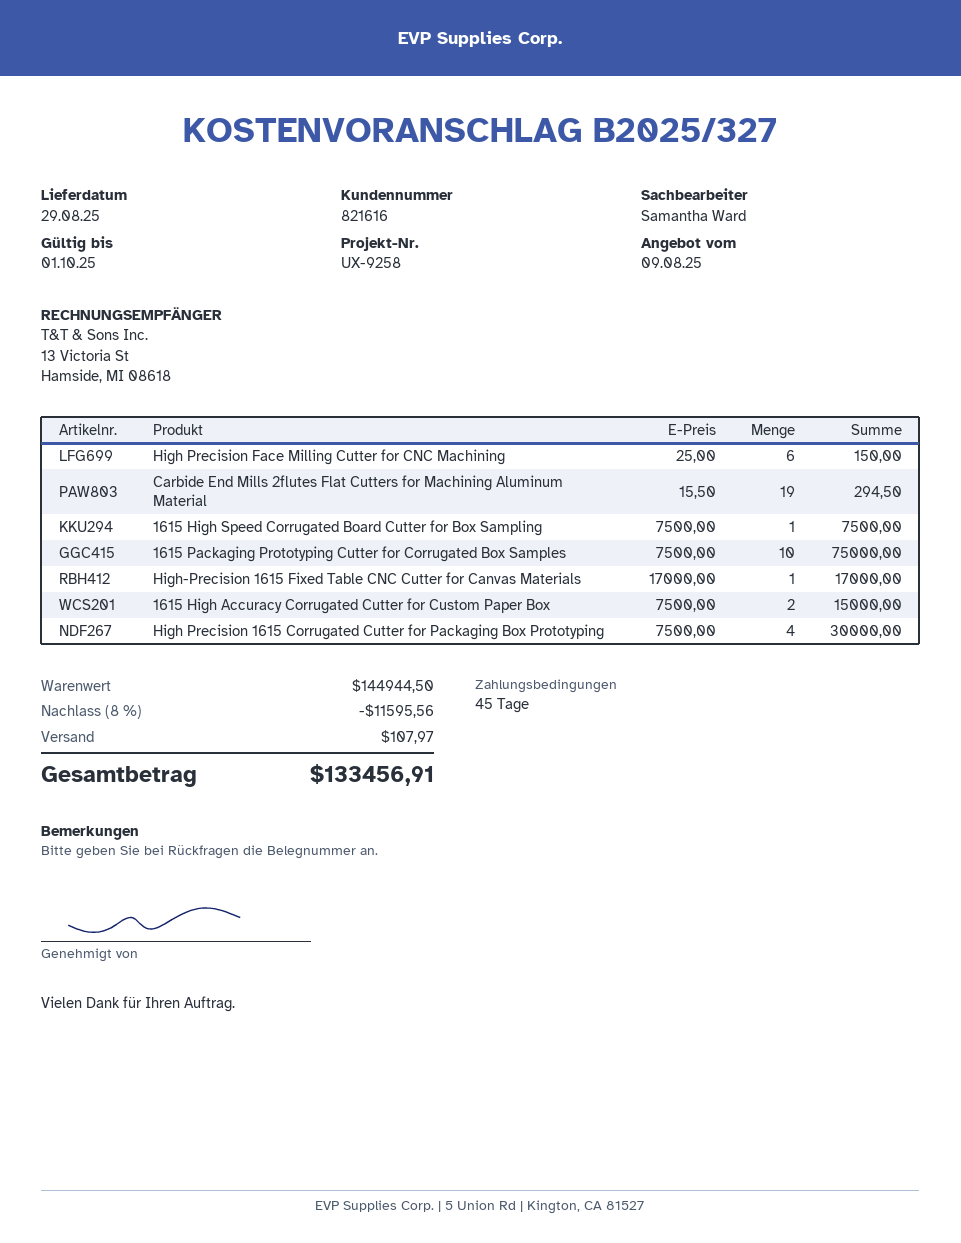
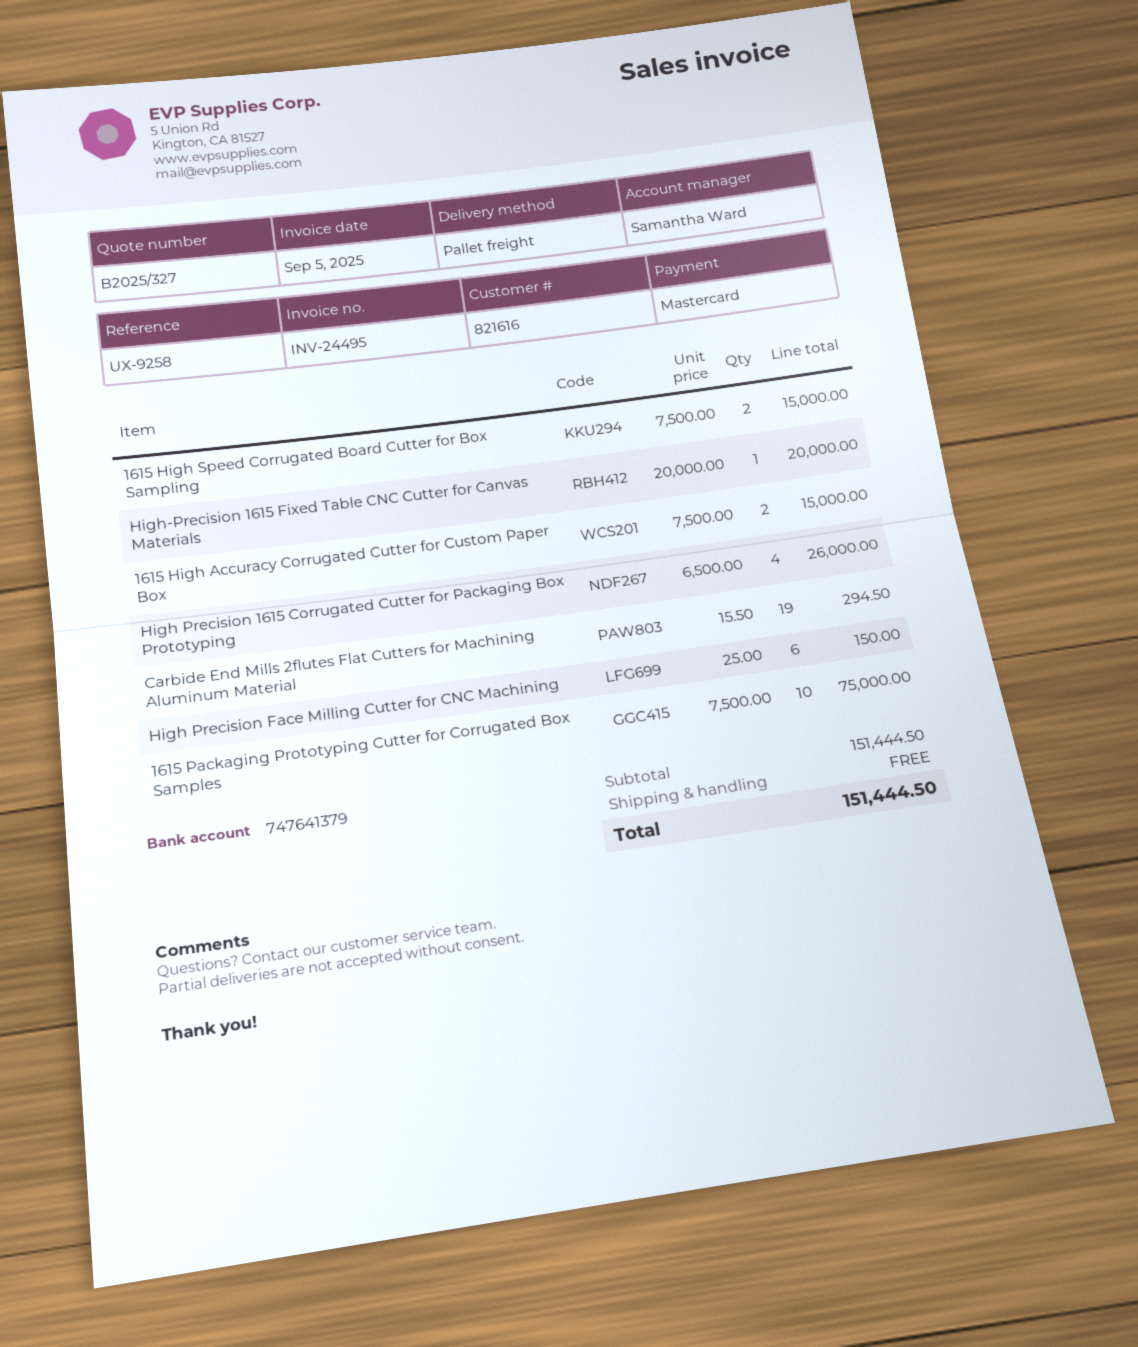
1615 High Speed Corrugated Board Cutter for Box Sampling: 1 x 7500.00 = 7500.00 -> 2 x 7500.00 = 15000.00
High-Precision 1615 Fixed Table CNC Cutter for Canvas Materials: 1 x 17000.00 = 17000.00 -> 1 x 20000.00 = 20000.00
High Precision 1615 Corrugated Cutter for Packaging Box Prototyping: 4 x 7500.00 = 30000.00 -> 4 x 6500.00 = 26000.00
subtotal: 144944.50 -> 151444.50
discount: 8% = 11595.56 -> none
shipping: 107.97 -> 0.00
total: 133456.91 -> 151444.50

